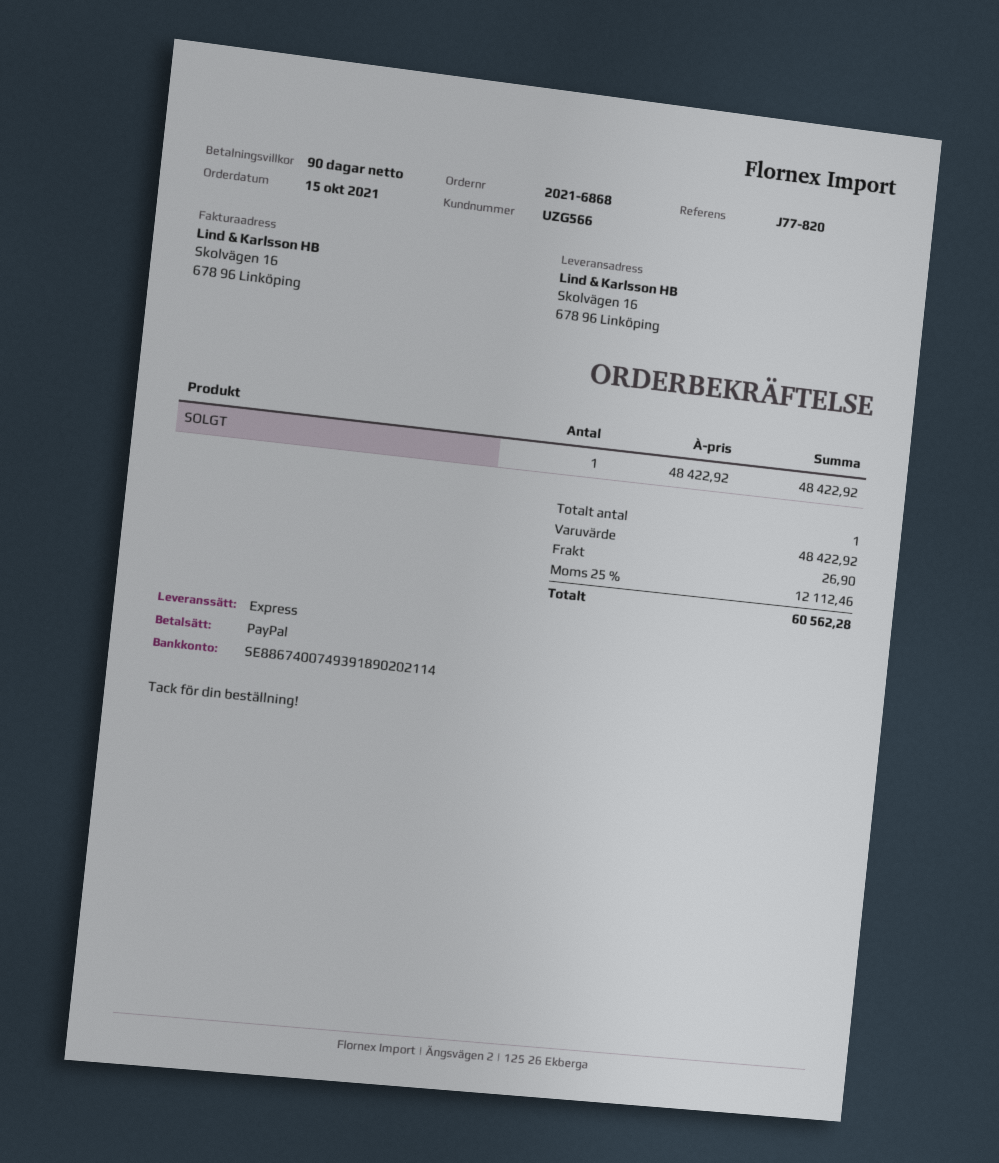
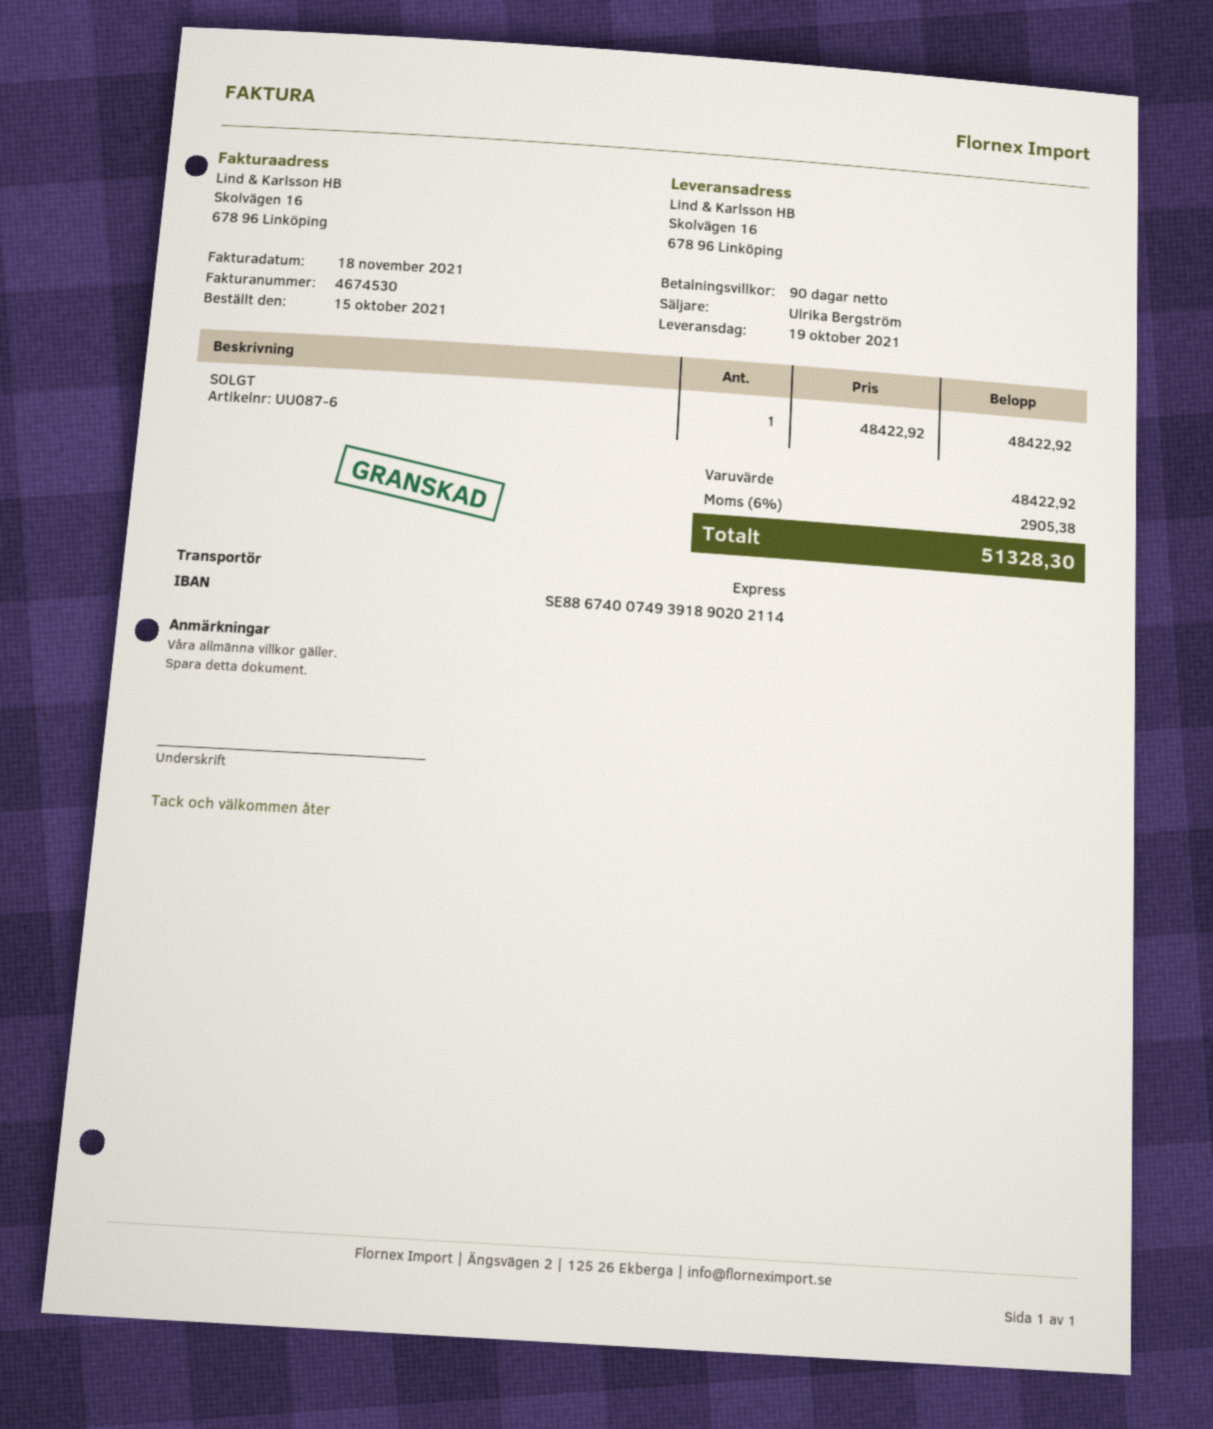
shipping: 26.90 -> none
tax: 25% = 12112.46 -> 6% = 2905.38
total: 60562.28 -> 51328.30

